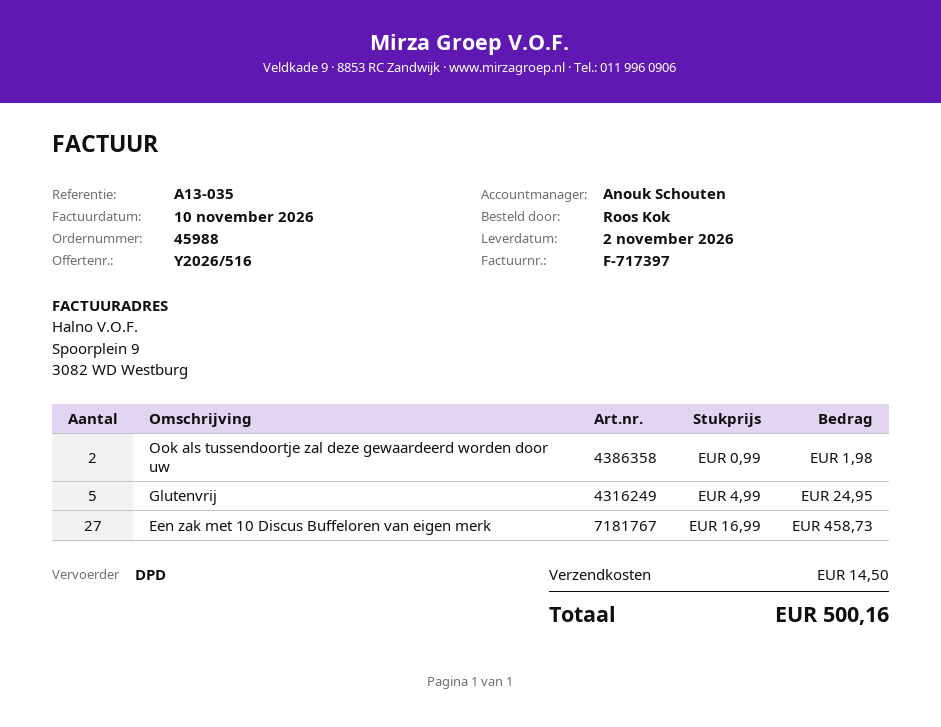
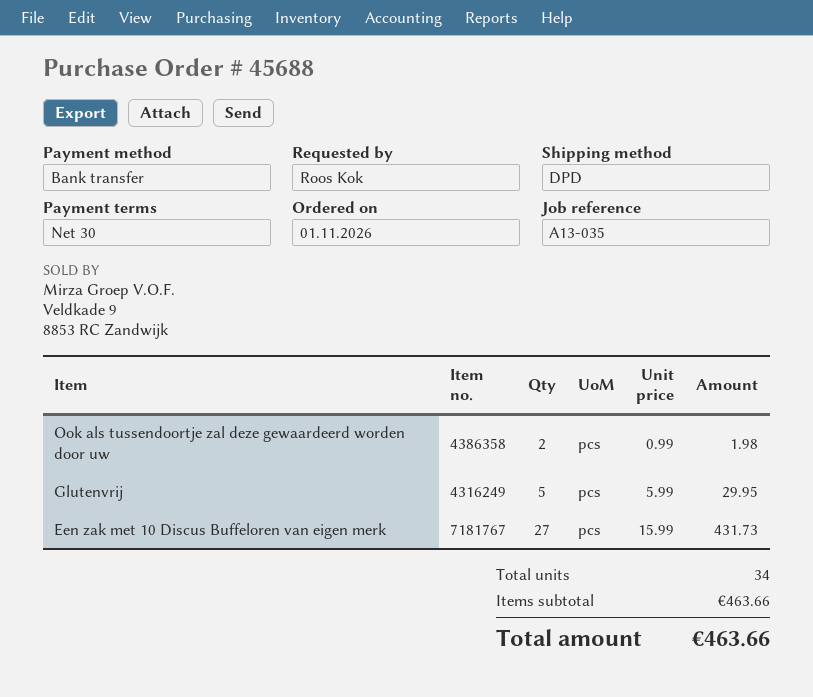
order number: 45988 -> 45688
Glutenvrij: 5 x 4.99 = 24.95 -> 5 x 5.99 = 29.95
Een zak met 10 Discus Buffeloren van eigen merk: 27 x 16.99 = 458.73 -> 27 x 15.99 = 431.73
shipping: 14.50 -> none
total: 500.16 -> 463.66

